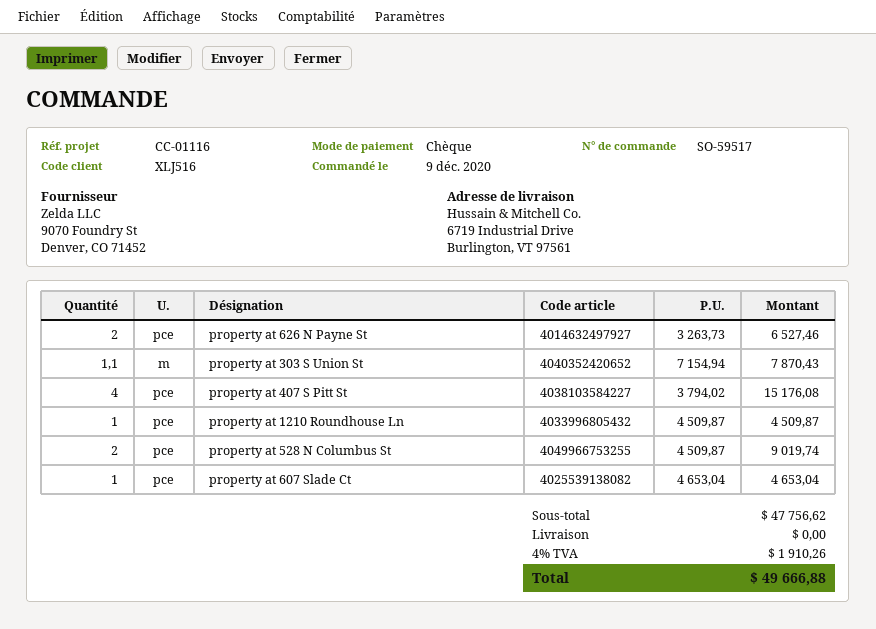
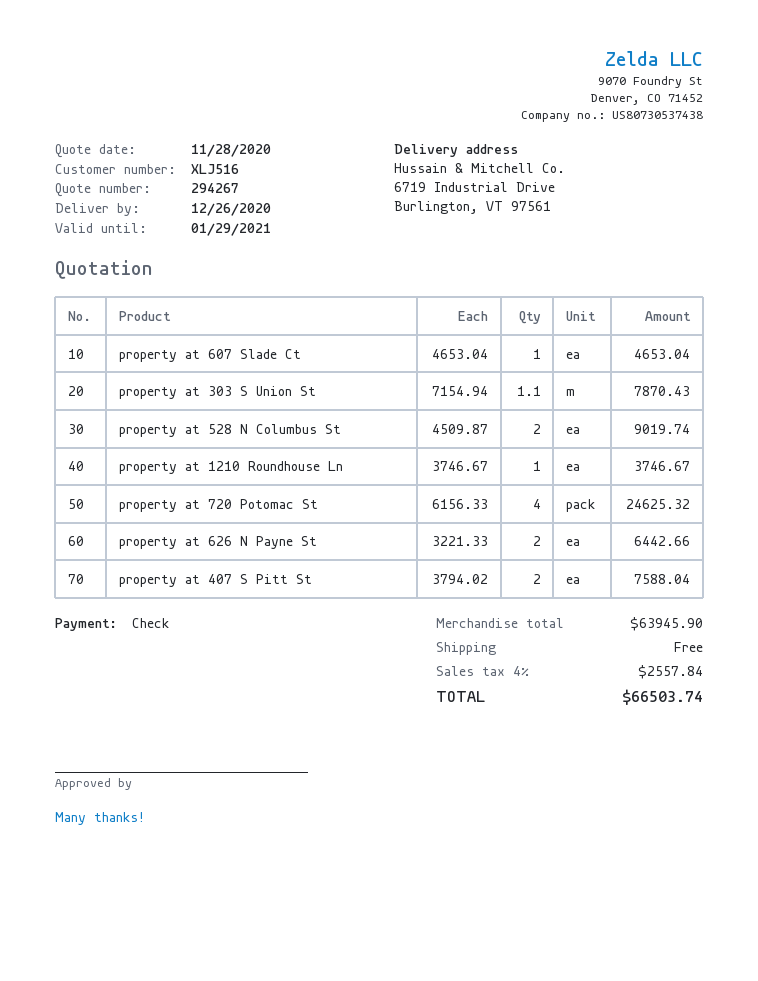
property at 626 N Payne St: 2 x 3263.73 = 6527.46 -> 2 x 3221.33 = 6442.66
property at 407 S Pitt St: 4 x 3794.02 = 15176.08 -> 2 x 3794.02 = 7588.04
property at 1210 Roundhouse Ln: 1 x 4509.87 = 4509.87 -> 1 x 3746.67 = 3746.67
property at 720 Potomac St: none -> 4 x 6156.33 = 24625.32
subtotal: 47756.62 -> 63945.90
tax: 4% = 1910.26 -> 4% = 2557.84
total: 49666.88 -> 66503.74

